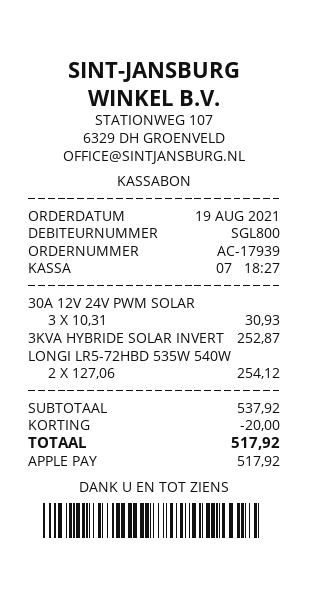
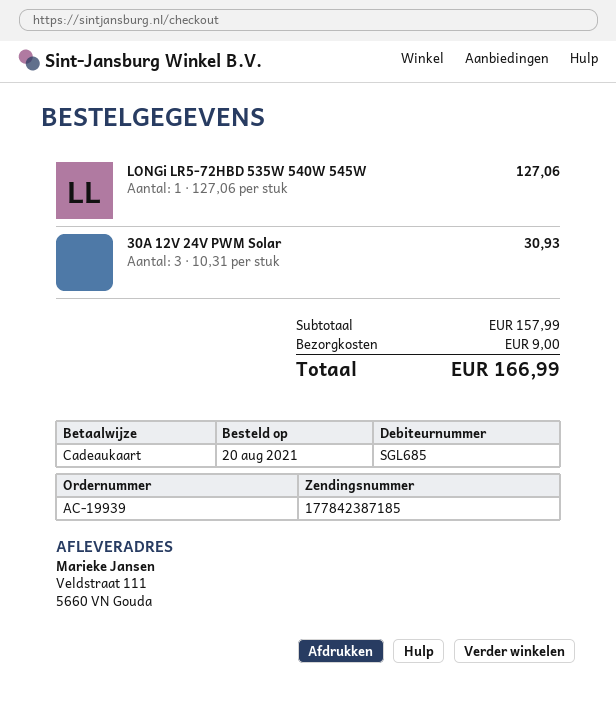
order number: AC-17939 -> AC-19939
order date: 2021-08-19 -> 2021-08-20
customer number: SGL800 -> SGL685
payment method: Apple Pay -> gift card
3KVA HYBRIDE SOLAR INVERT: 1 x 252.87 = 252.87 -> none
LONGI LR5-72HBD 535W 540W: 2 x 127.06 = 254.12 -> 1 x 127.06 = 127.06
subtotal: 537.92 -> 157.99
discount: 20.00 -> none
shipping: none -> 9.00
total: 517.92 -> 166.99

